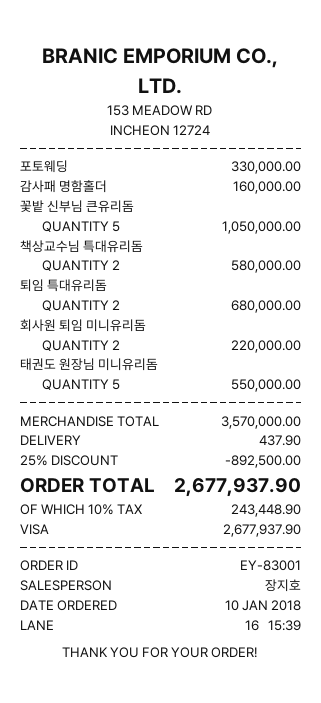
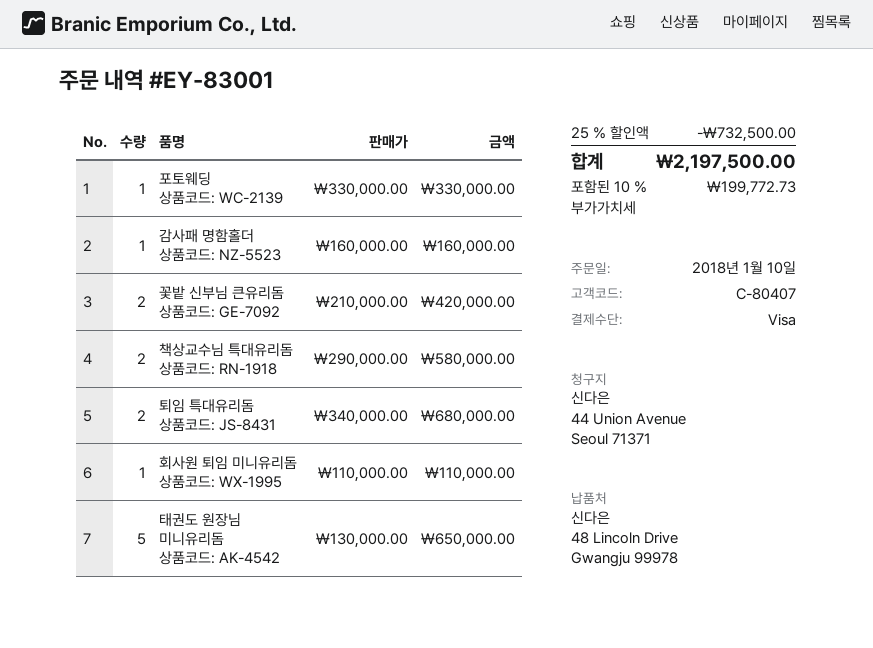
꽃밭 신부님 큰유리돔: 5 for 1050000.00 -> 2 for 420000.00
회사원 퇴임 미니유리돔: 2 for 220000.00 -> 1 for 110000.00
태권도 원장님 미니유리돔: 5 for 550000.00 -> 5 for 650000.00
discount: 25% = 892500.00 -> 25% = 732500.00
shipping: 437.90 -> none
tax: 10% = 243448.90 -> 10% = 199772.73
total: 2677937.90 -> 2197500.00

